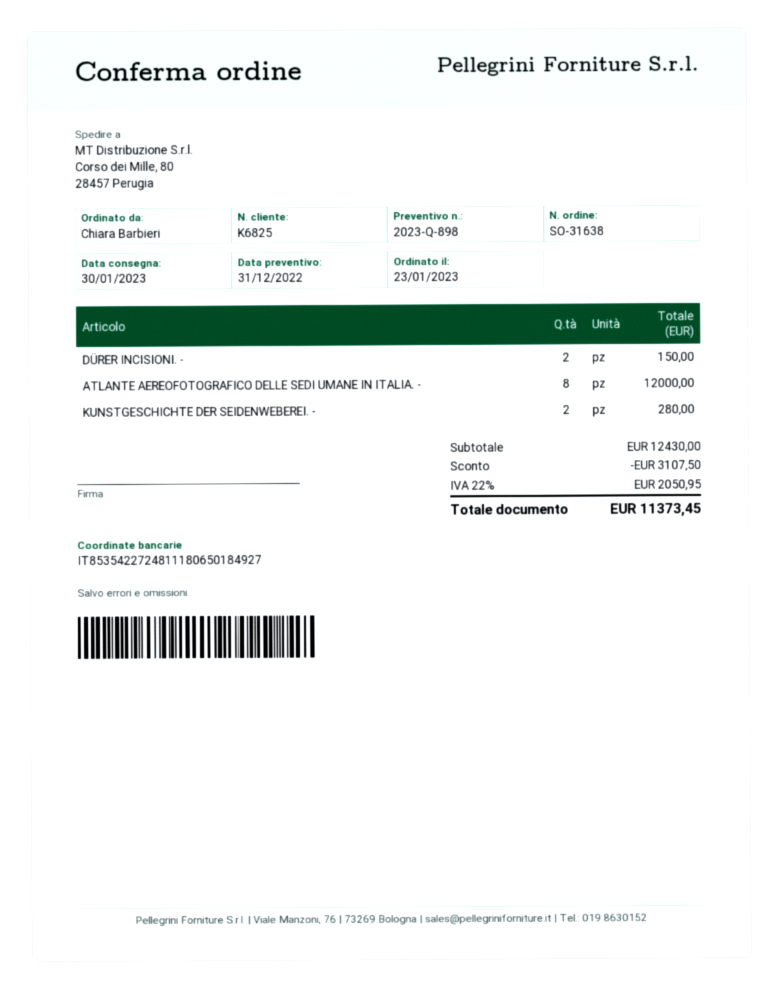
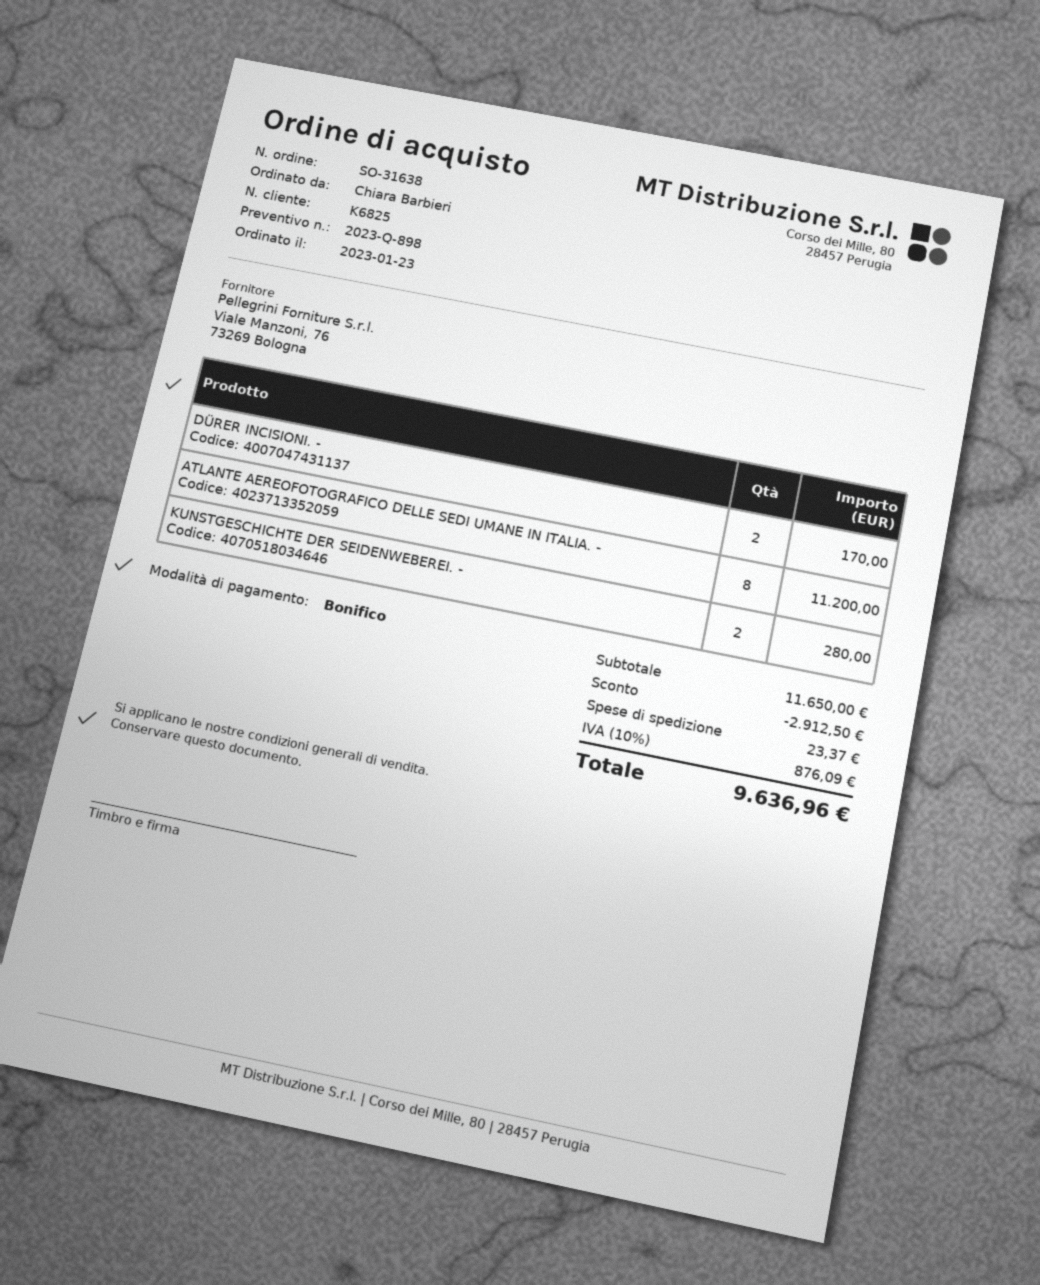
DÜRER INCISIONI. -: 2 for 150.00 -> 2 for 170.00
ATLANTE AEREOFOTOGRAFICO DELLE SEDI UMANE IN ITALIA. -: 8 for 12000.00 -> 8 for 11200.00
subtotal: 12430.00 -> 11650.00
discount: 3107.50 -> 2912.50
shipping: none -> 23.37
tax: 22% = 2050.95 -> 10% = 876.09
total: 11373.45 -> 9636.96

